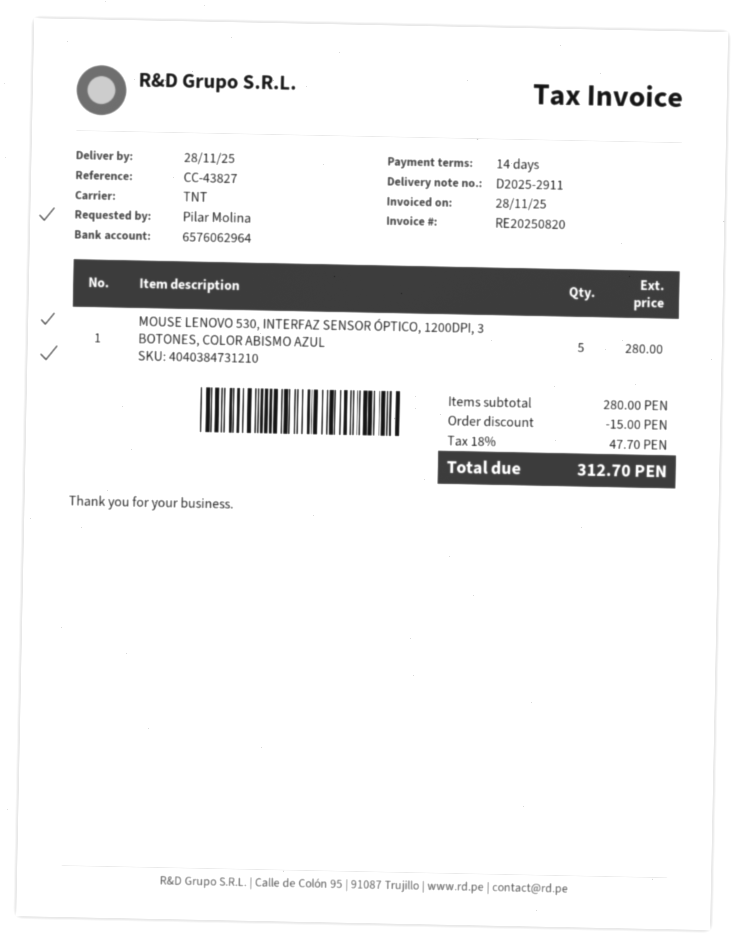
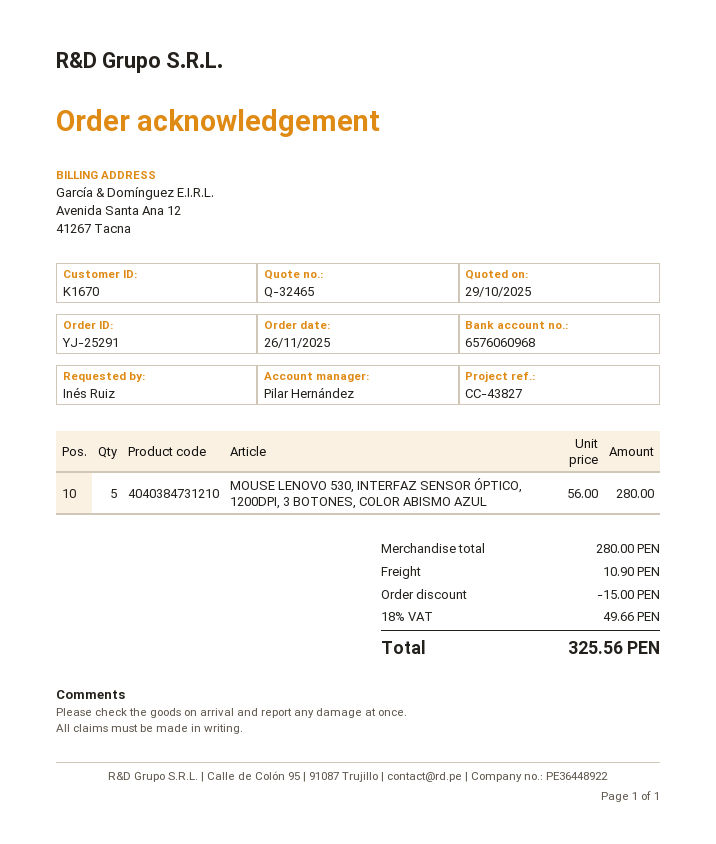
ordered by: Pilar Molina -> Inés Ruiz
bank account: 6576062964 -> 6576060968
shipping: none -> 10.90
tax: 18% = 47.70 -> 18% = 49.66
total: 312.70 -> 325.56

